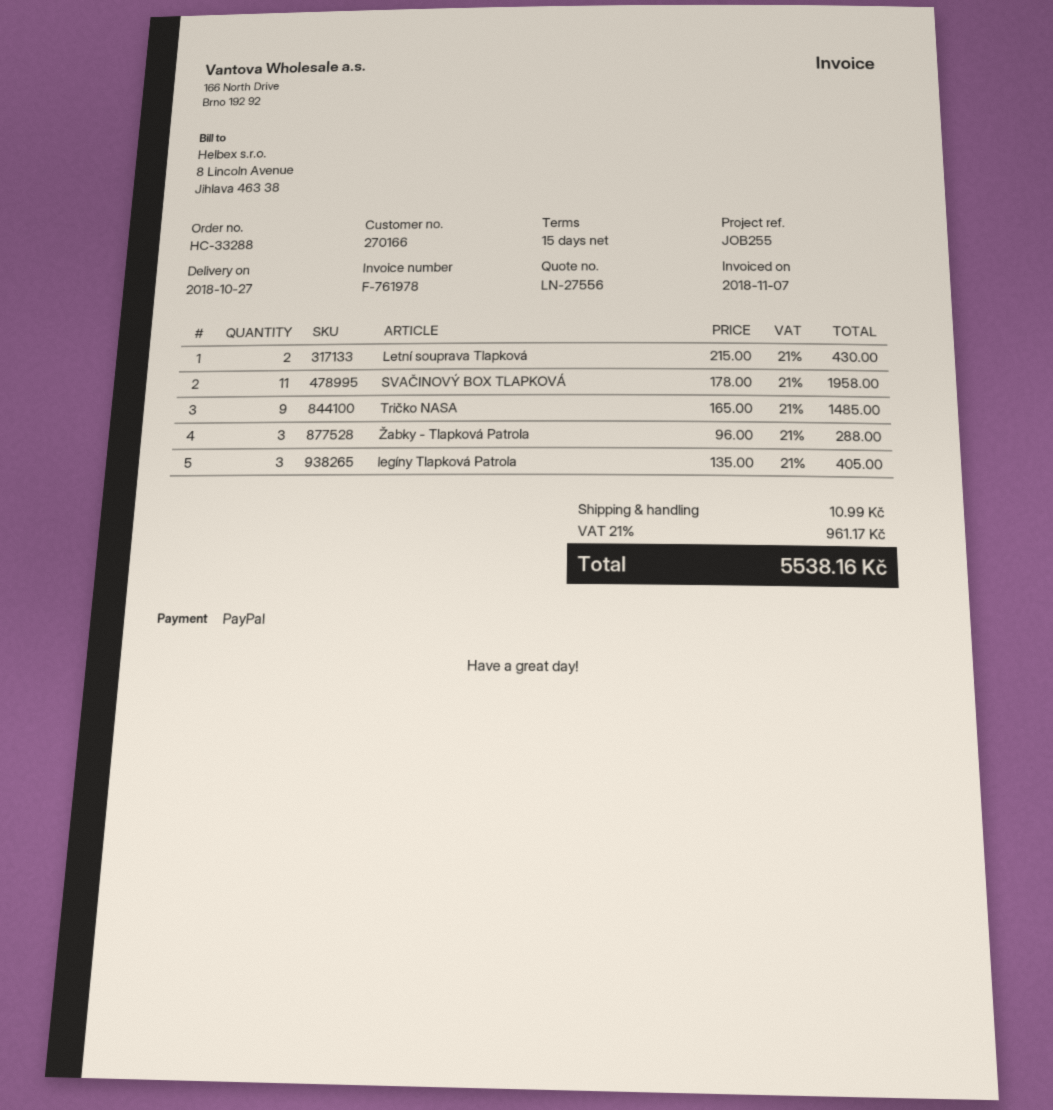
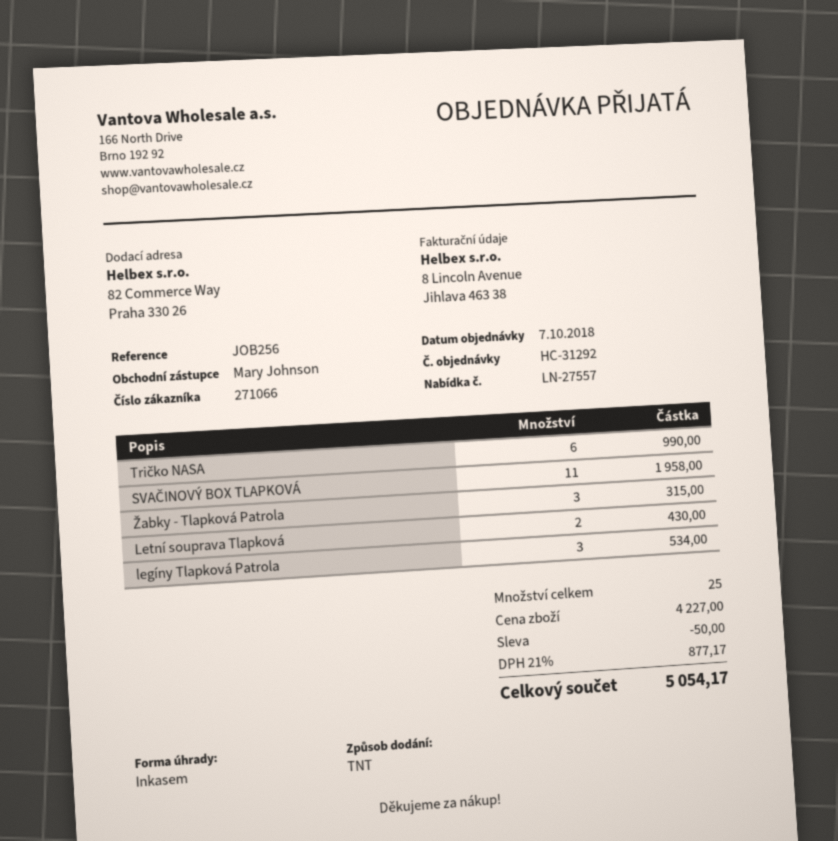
quote number: LN-27556 -> LN-27557
order number: HC-33288 -> HC-31292
customer number: 270166 -> 271066
reference: JOB255 -> JOB256
payment method: PayPal -> direct debit
Tričko NASA: 9 for 1485.00 -> 6 for 990.00
Žabky - Tlapková Patrola: 3 for 288.00 -> 3 for 315.00
legíny Tlapková Patrola: 3 for 405.00 -> 3 for 534.00
discount: none -> 50.00
shipping: 10.99 -> none
tax: 21% = 961.17 -> 21% = 877.17
total: 5538.16 -> 5054.17

